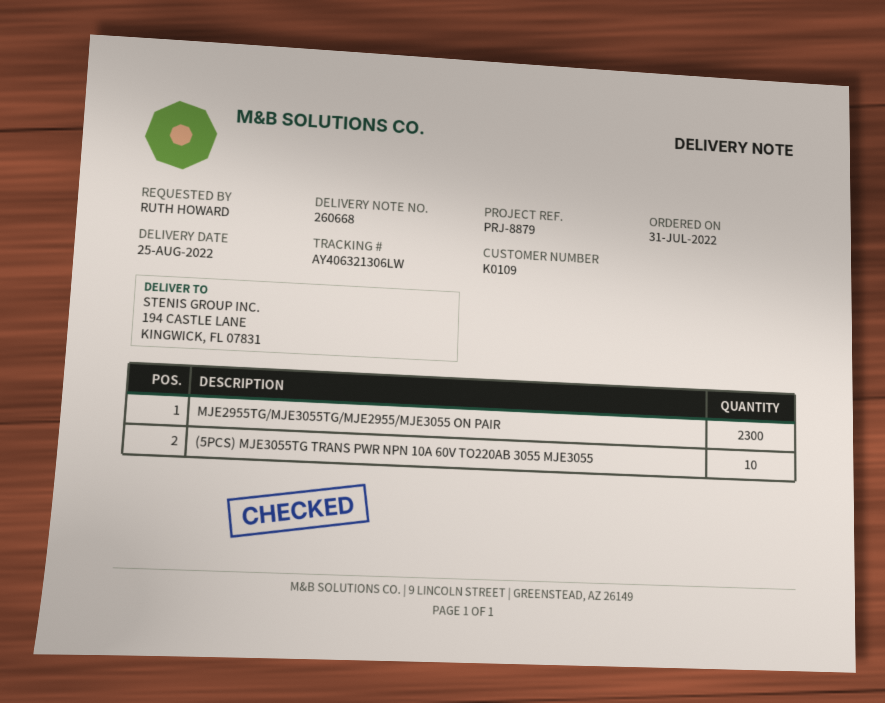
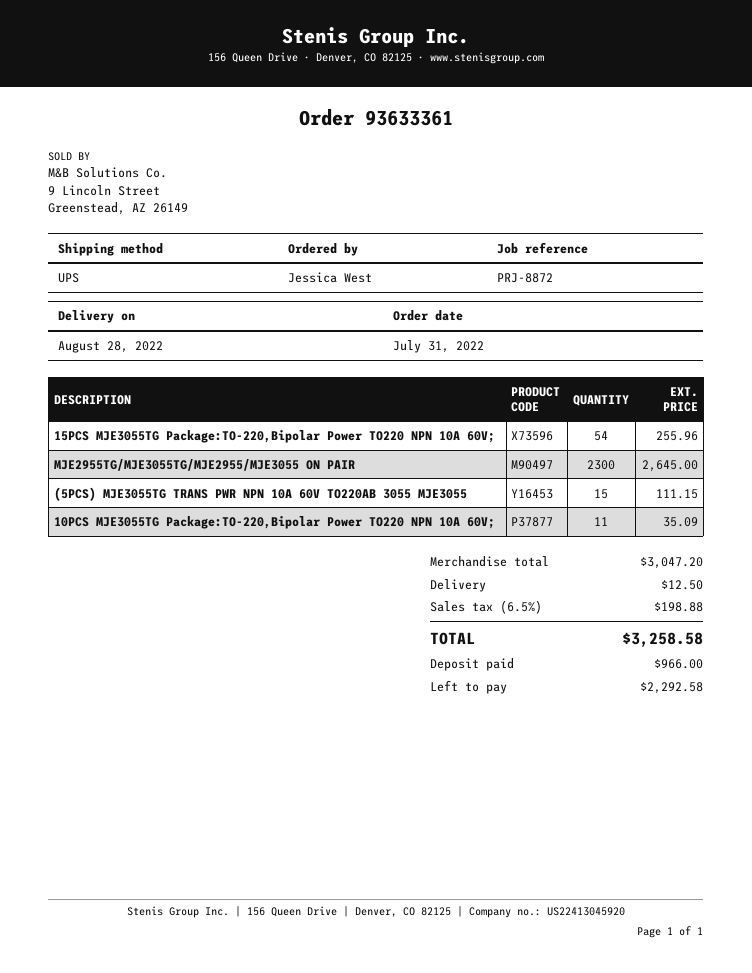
delivery date: 2022-08-25 -> 2022-08-28
reference: PRJ-8879 -> PRJ-8872
ordered by: RUTH HOWARD -> Jessica West
(5PCS) MJE3055TG TRANS PWR NPN 10A 60V TO220AB 3055 MJE3055: 10 -> 15
15PCS MJE3055TG Package:TO-220,Bipolar Power TO220 NPN 10A 60V;: none -> 54
10PCS MJE3055TG Package:TO-220,Bipolar Power TO220 NPN 10A 60V;: none -> 11

